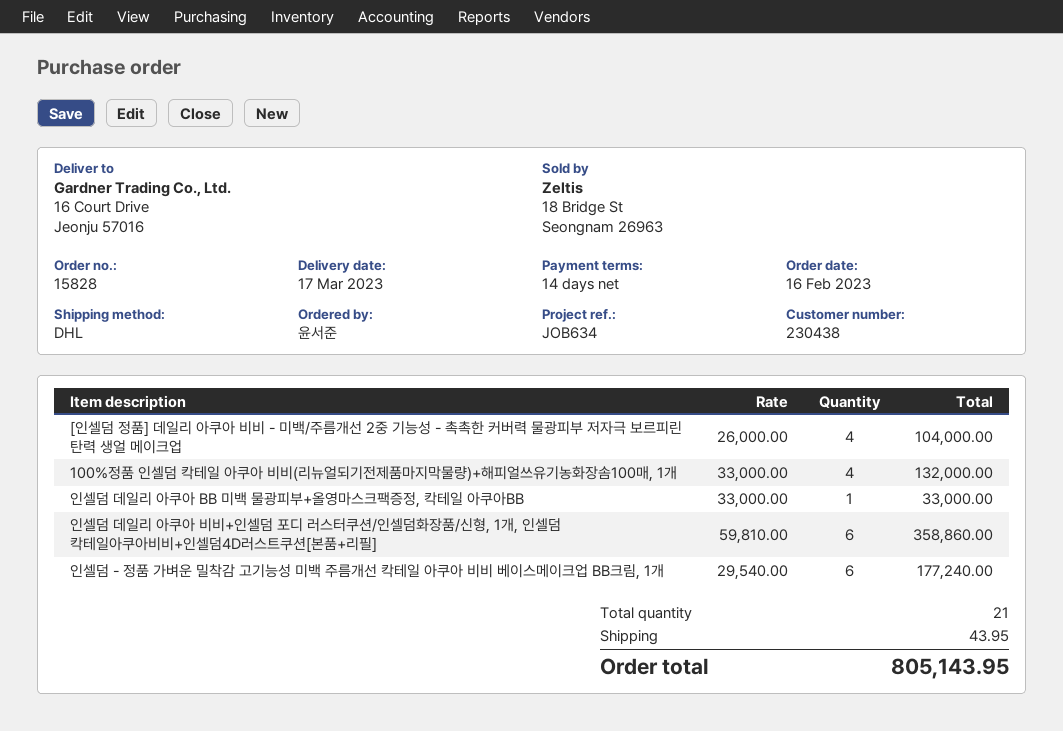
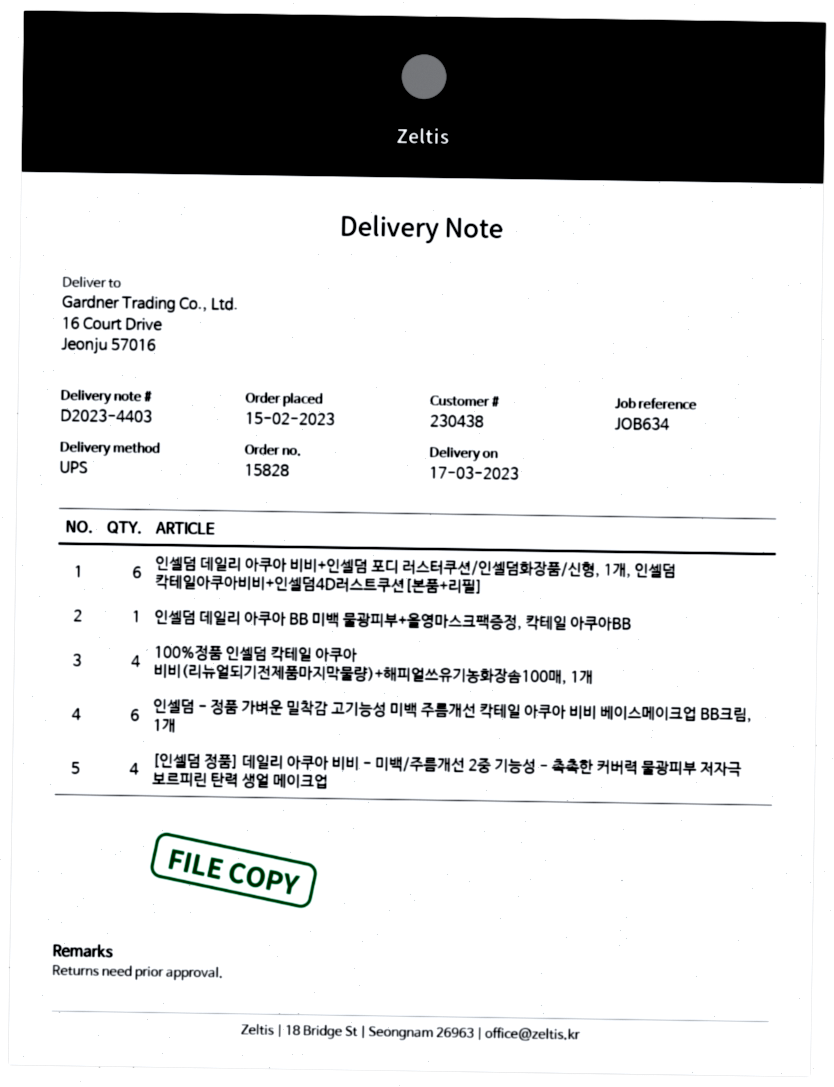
order date: 2023-02-16 -> 2023-02-15
shipping method: DHL -> UPS

